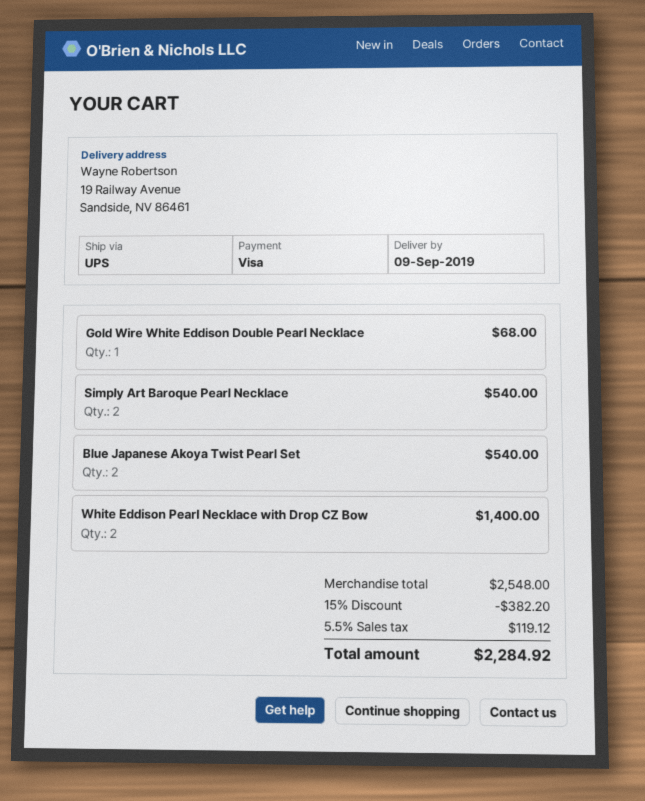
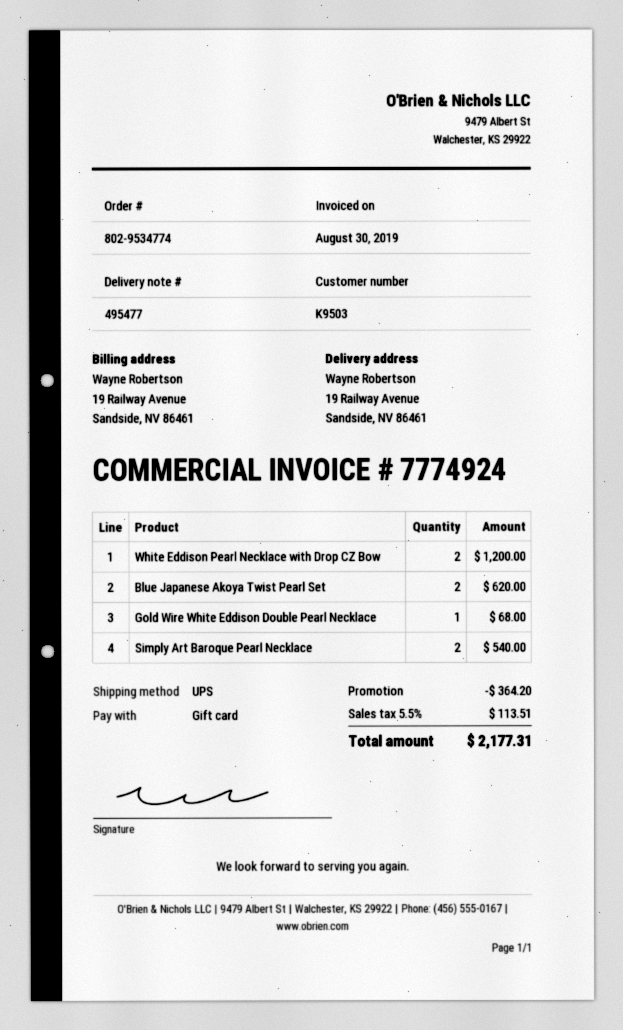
payment method: Visa -> gift card
Blue Japanese Akoya Twist Pearl Set: 2 for 540.00 -> 2 for 620.00
White Eddison Pearl Necklace with Drop CZ Bow: 2 for 1400.00 -> 2 for 1200.00
discount: 382.20 -> 364.20
tax: 5.5% = 119.12 -> 5.5% = 113.51
total: 2284.92 -> 2177.31

